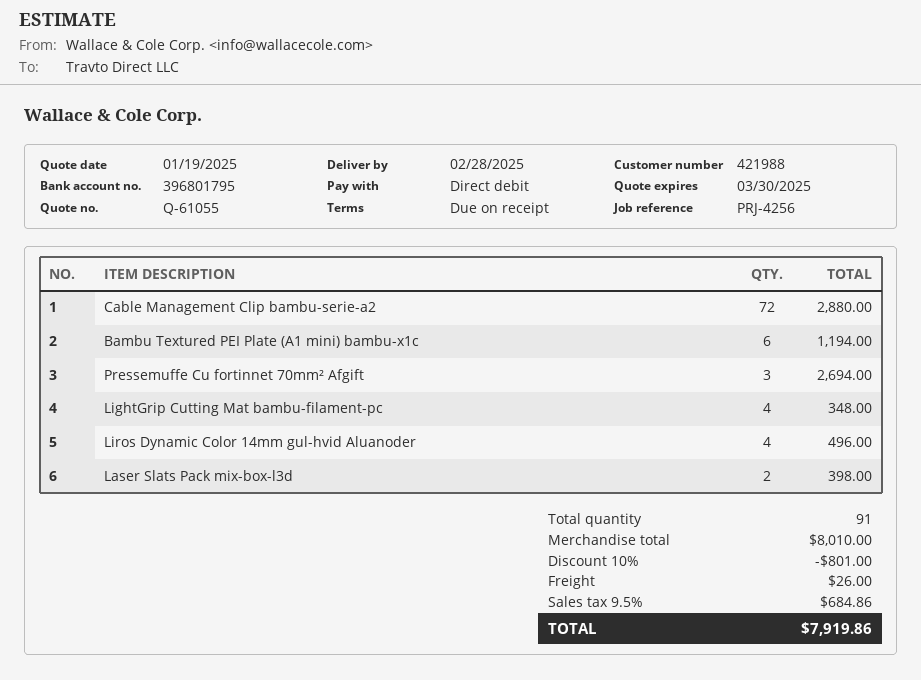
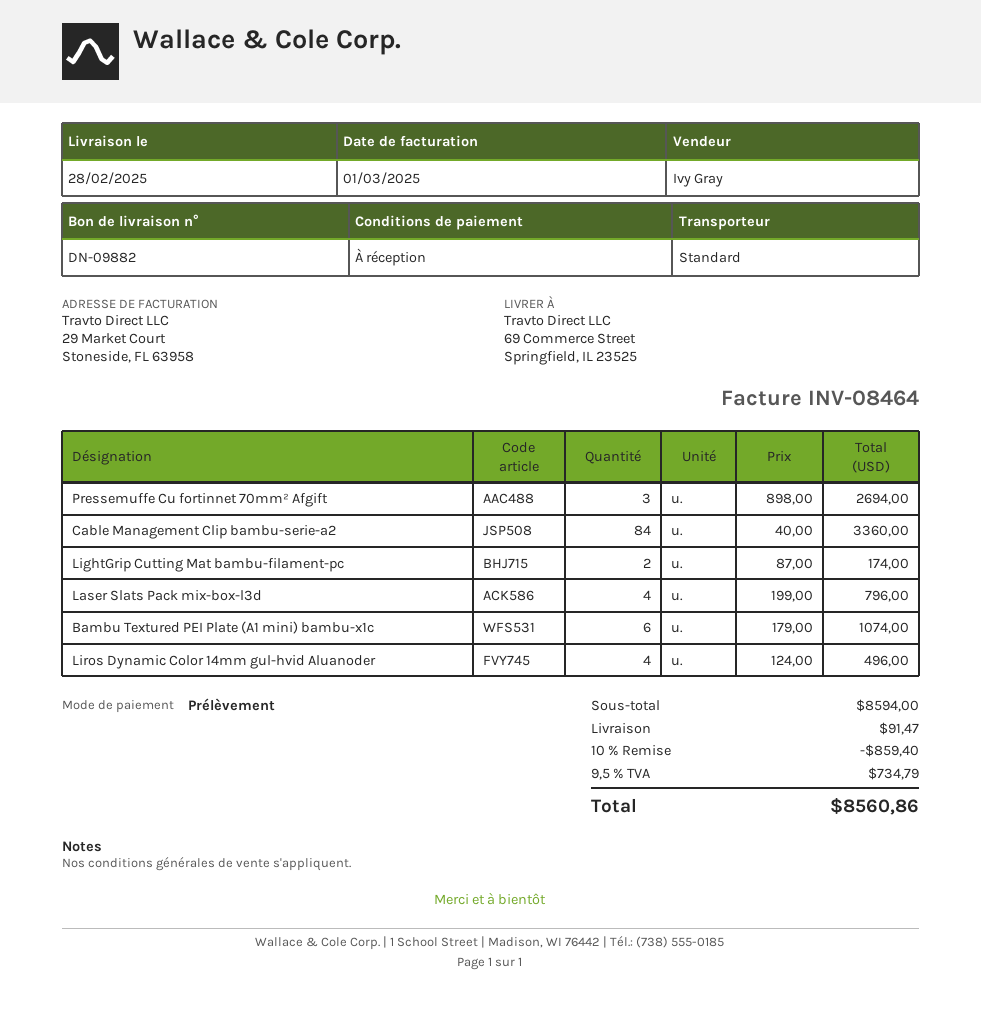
Cable Management Clip bambu-serie-a2: 72 for 2880.00 -> 84 for 3360.00
Bambu Textured PEI Plate (A1 mini) bambu-x1c: 6 for 1194.00 -> 6 for 1074.00
LightGrip Cutting Mat bambu-filament-pc: 4 for 348.00 -> 2 for 174.00
Laser Slats Pack mix-box-l3d: 2 for 398.00 -> 4 for 796.00
subtotal: 8010.00 -> 8594.00
discount: 10% = 801.00 -> 10% = 859.40
shipping: 26.00 -> 91.47
tax: 9.5% = 684.86 -> 9.5% = 734.79
total: 7919.86 -> 8560.86

